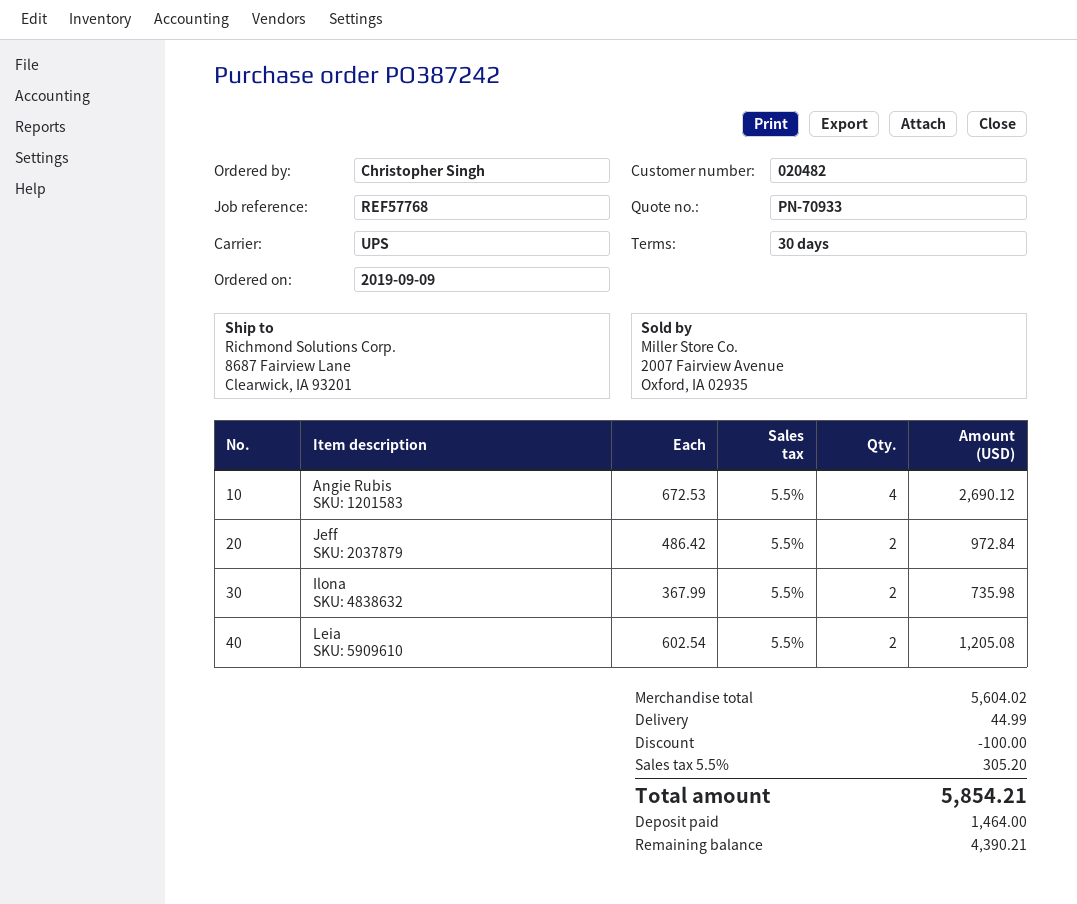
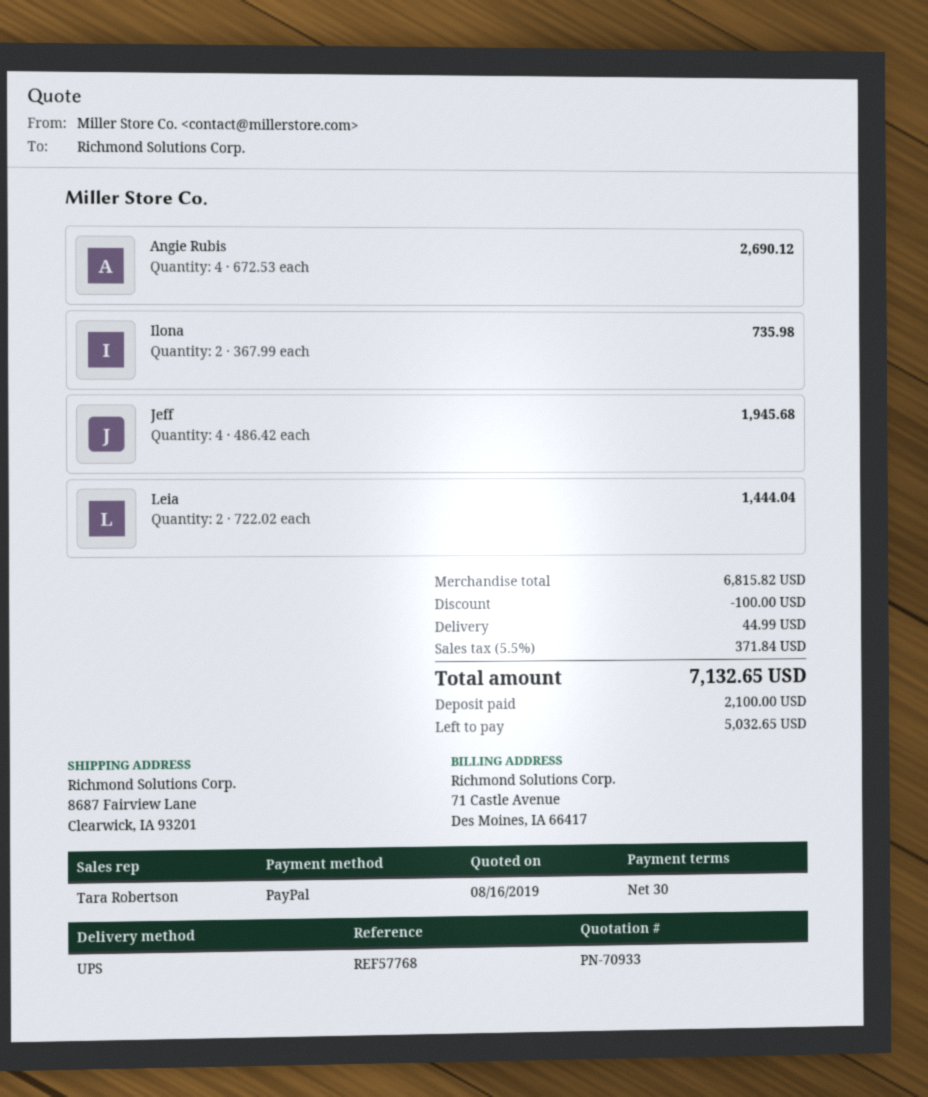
Jeff: 2 x 486.42 = 972.84 -> 4 x 486.42 = 1945.68
Leia: 2 x 602.54 = 1205.08 -> 2 x 722.02 = 1444.04
subtotal: 5604.02 -> 6815.82
tax: 5.5% = 305.20 -> 5.5% = 371.84
total: 5854.21 -> 7132.65
deposit: 1464.00 -> 2100.00
balance: 4390.21 -> 5032.65

